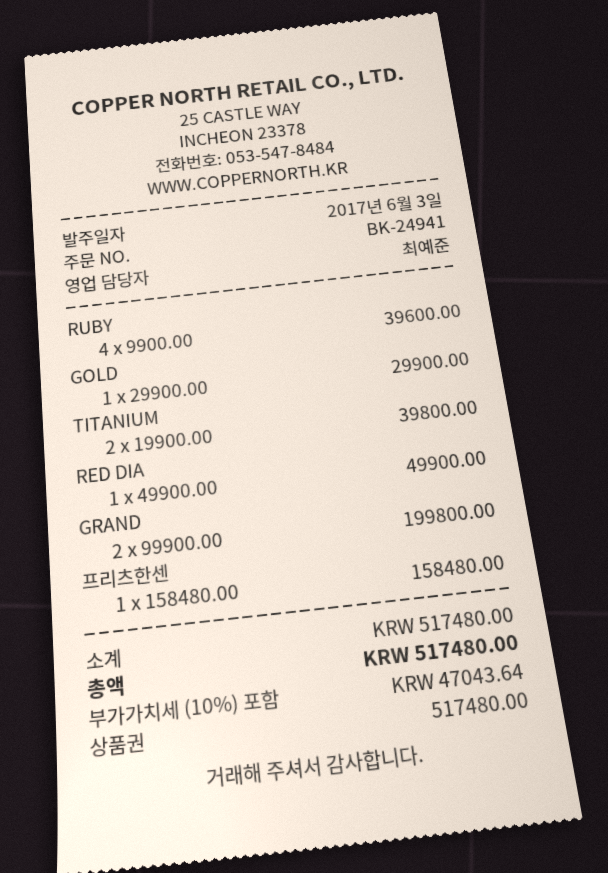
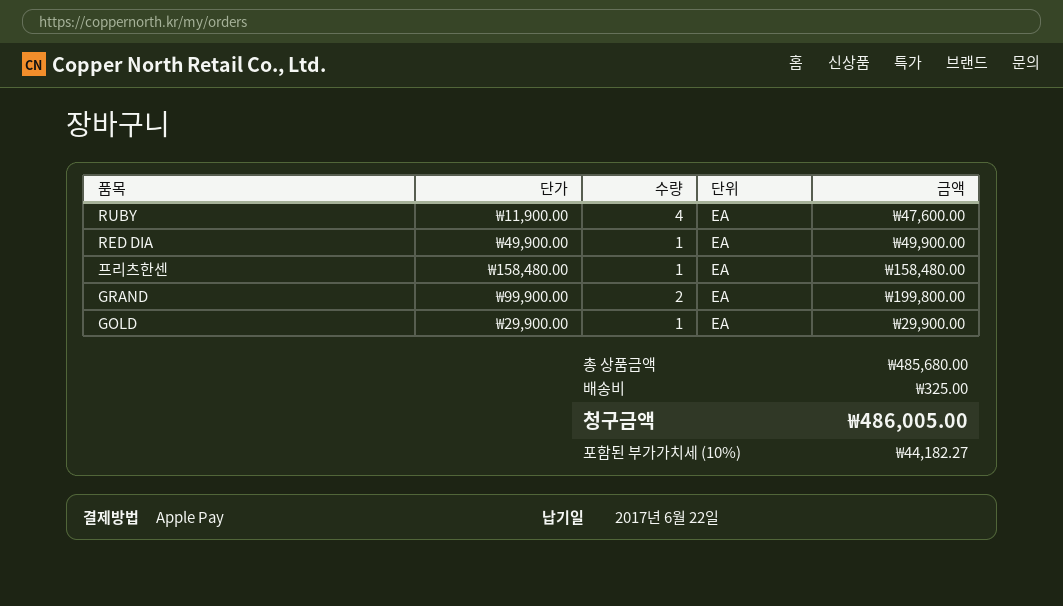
payment method: gift card -> Apple Pay
RUBY: 4 x 9900.00 = 39600.00 -> 4 x 11900.00 = 47600.00
TITANIUM: 2 x 19900.00 = 39800.00 -> none
subtotal: 517480.00 -> 485680.00
shipping: none -> 325.00
tax: 10% = 47043.64 -> 10% = 44182.27
total: 517480.00 -> 486005.00

